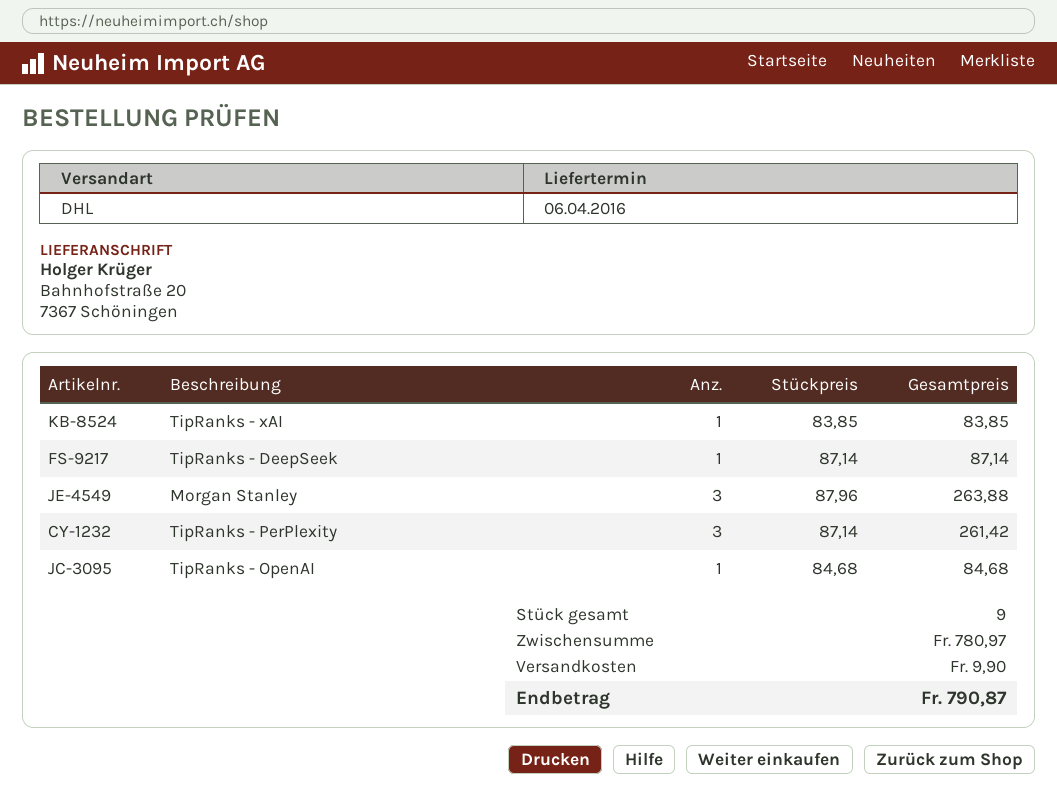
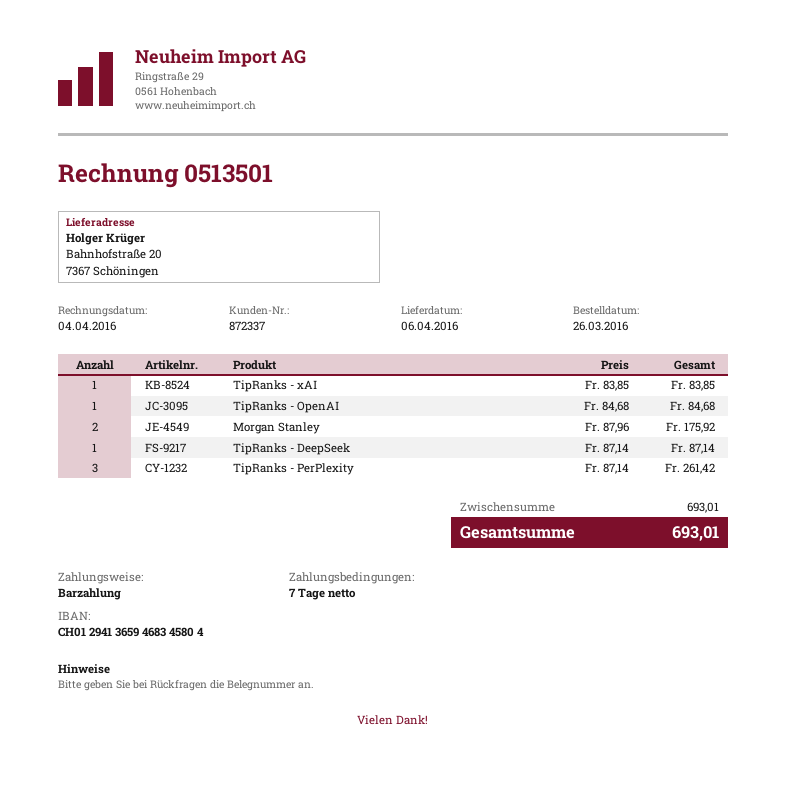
Morgan Stanley: 3 x 87.96 = 263.88 -> 2 x 87.96 = 175.92
subtotal: 780.97 -> 693.01
shipping: 9.90 -> none
total: 790.87 -> 693.01

